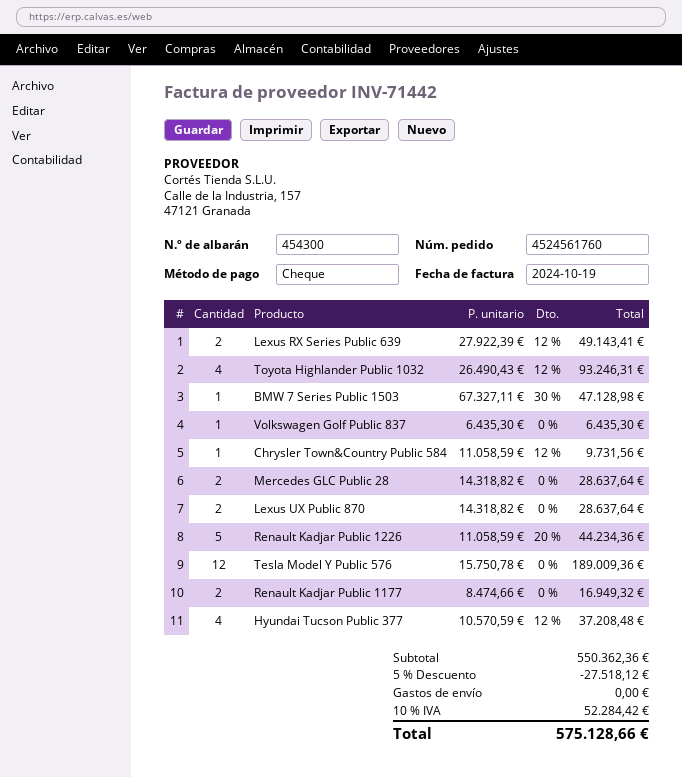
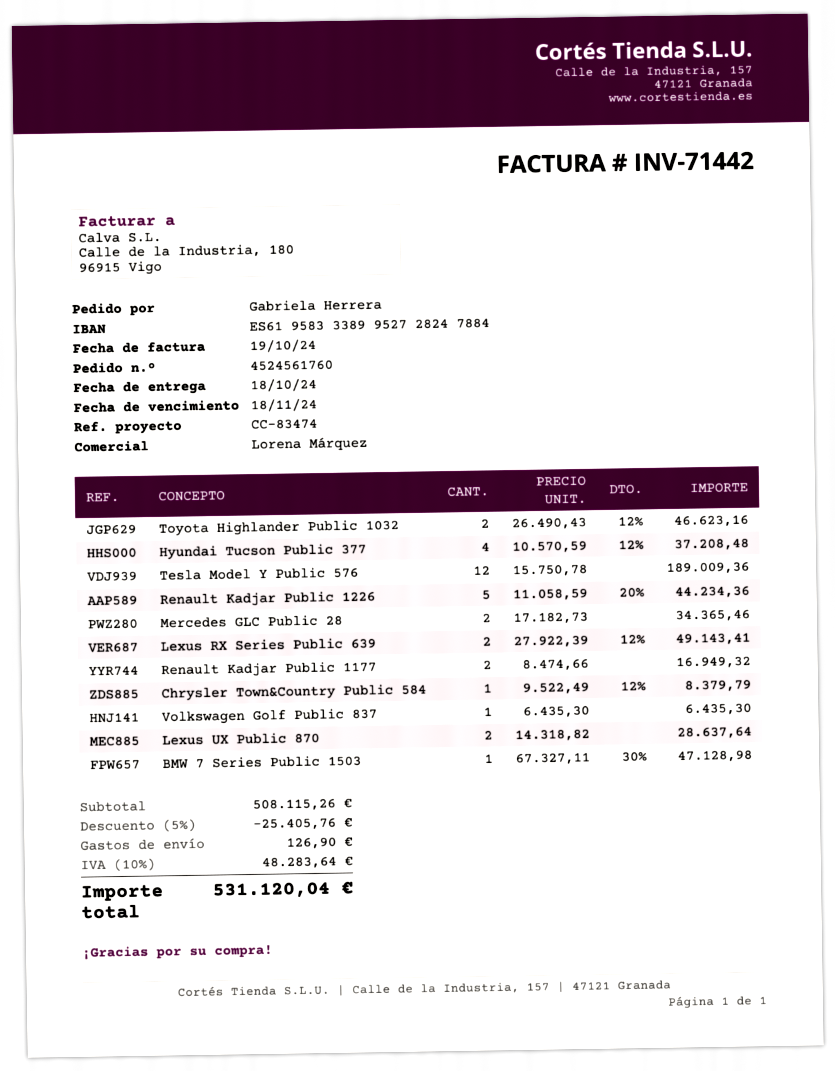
Toyota Highlander Public 1032: 4 x 26490.43 - 12% = 93246.31 -> 2 x 26490.43 - 12% = 46623.16
Chrysler Town&Country Public 584: 1 x 11058.59 - 12% = 9731.56 -> 1 x 9522.49 - 12% = 8379.79
Mercedes GLC Public 28: 2 x 14318.82 = 28637.64 -> 2 x 17182.73 = 34365.46
subtotal: 550362.36 -> 508115.26
discount: 5% = 27518.12 -> 5% = 25405.76
shipping: 0.00 -> 126.90
tax: 10% = 52284.42 -> 10% = 48283.64
total: 575128.66 -> 531120.04

